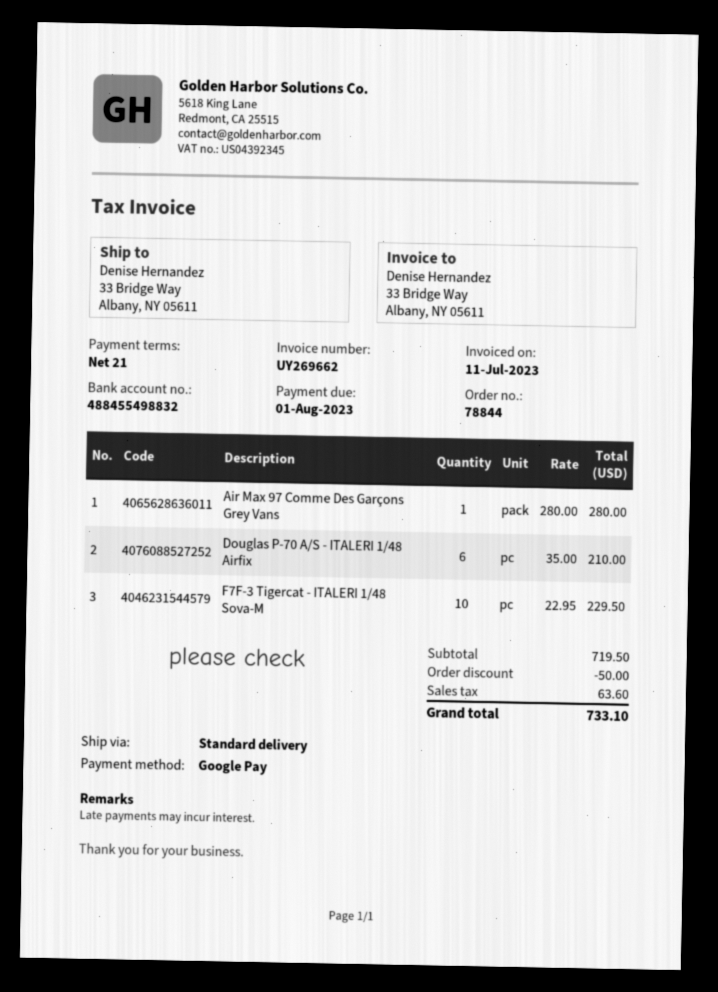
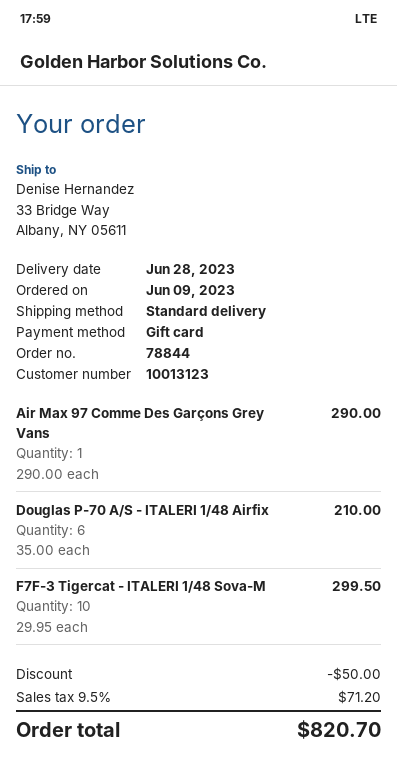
payment method: Google Pay -> gift card
Air Max 97 Comme Des Garçons Grey Vans: 1 x 280.00 = 280.00 -> 1 x 290.00 = 290.00
F7F-3 Tigercat - ITALERI 1/48 Sova-M: 10 x 22.95 = 229.50 -> 10 x 29.95 = 299.50
tax: 63.60 -> 71.20
total: 733.10 -> 820.70

